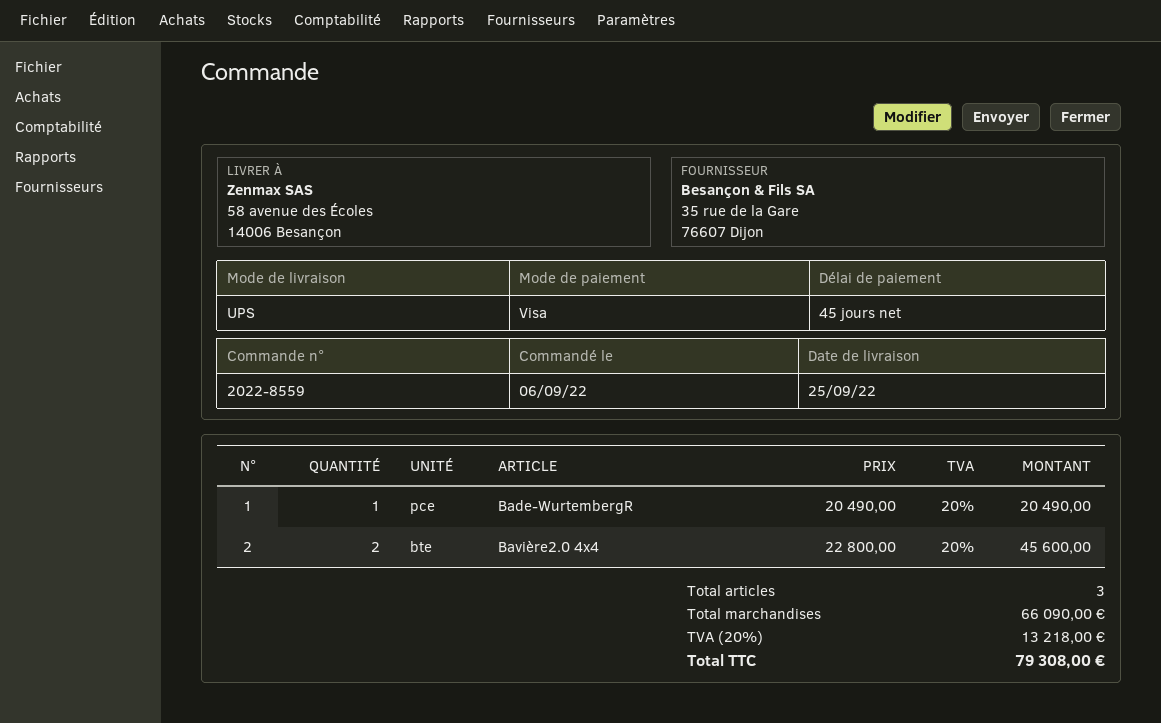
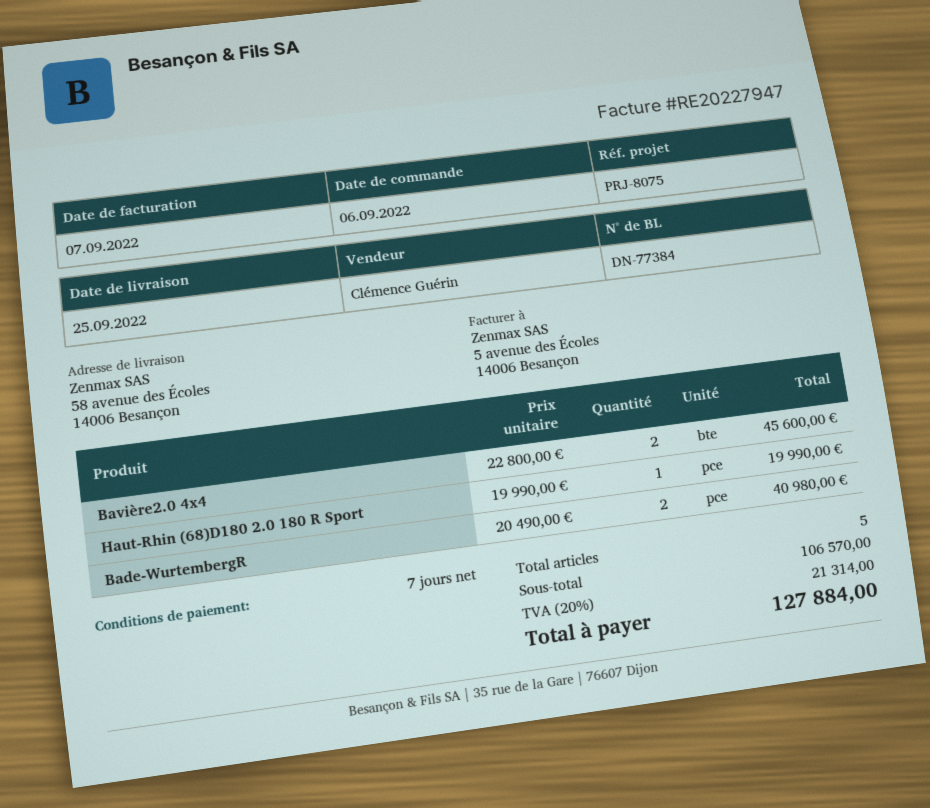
payment terms: 45 days -> 7 days
Bade-WurtembergR: 1 x 20490.00 = 20490.00 -> 2 x 20490.00 = 40980.00
Haut-Rhin (68)D180 2.0 180 R Sport: none -> 1 x 19990.00 = 19990.00
total quantity: 3 -> 5
subtotal: 66090.00 -> 106570.00
tax: 20% = 13218.00 -> 20% = 21314.00
total: 79308.00 -> 127884.00

